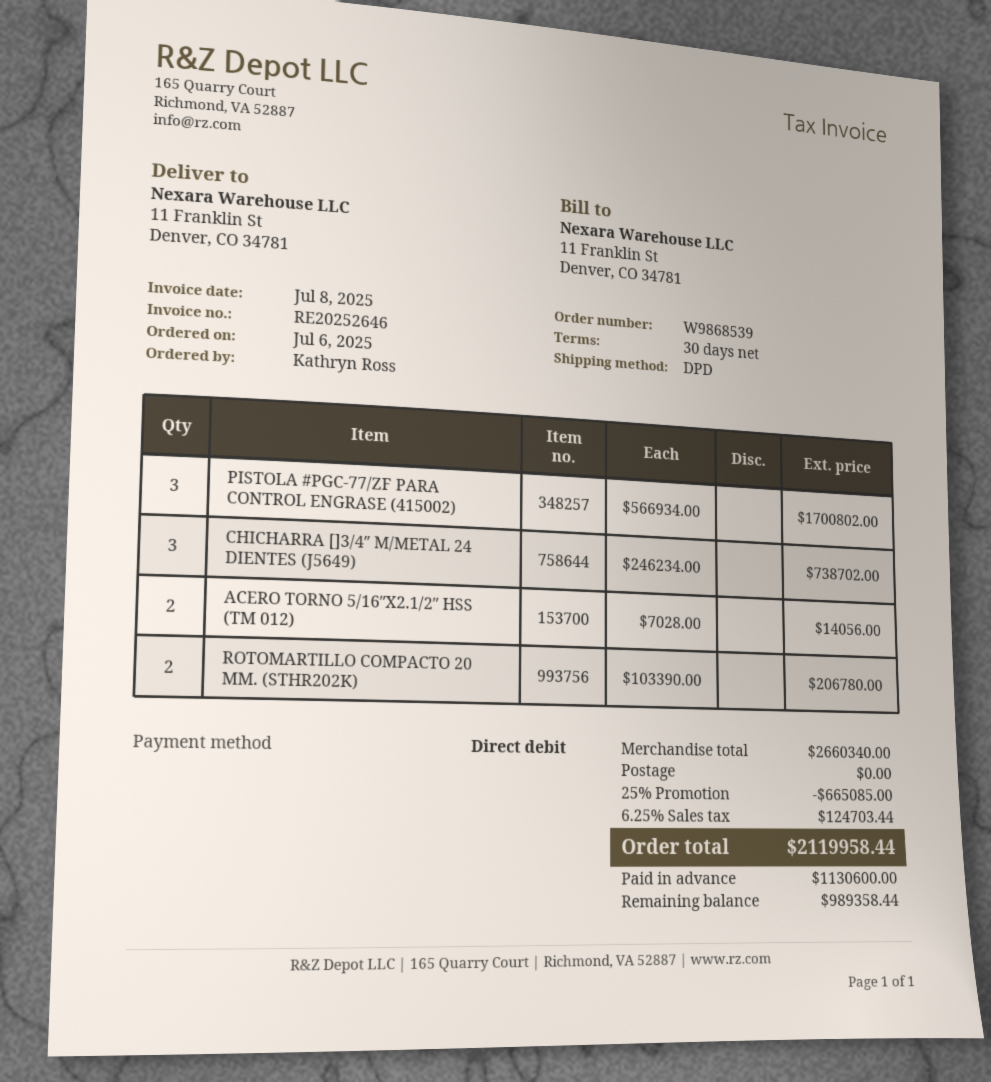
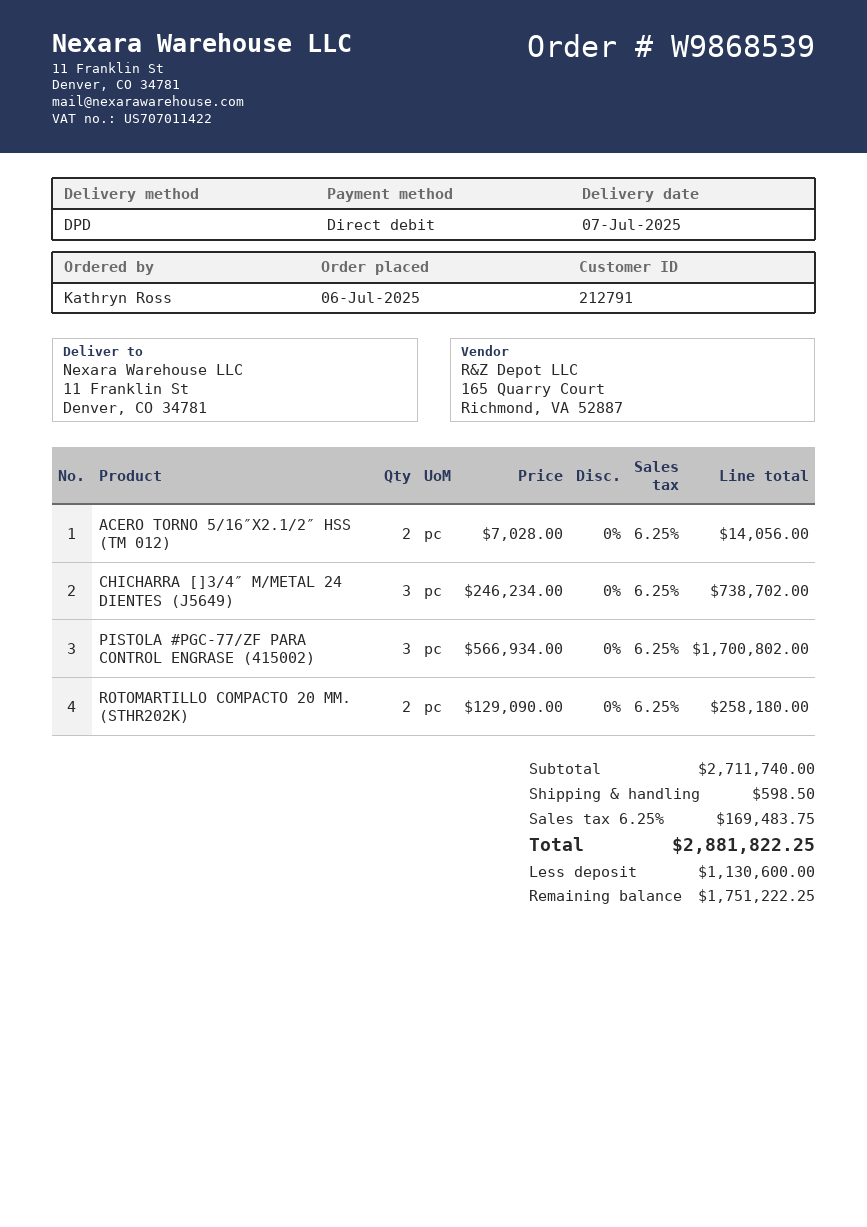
ROTOMARTILLO COMPACTO 20 MM. (STHR202K): 2 x 103390.00 = 206780.00 -> 2 x 129090.00 = 258180.00
subtotal: 2660340.00 -> 2711740.00
discount: 25% = 665085.00 -> none
shipping: 0.00 -> 598.50
tax: 6.25% = 124703.44 -> 6.25% = 169483.75
total: 2119958.44 -> 2881822.25
balance: 989358.44 -> 1751222.25

